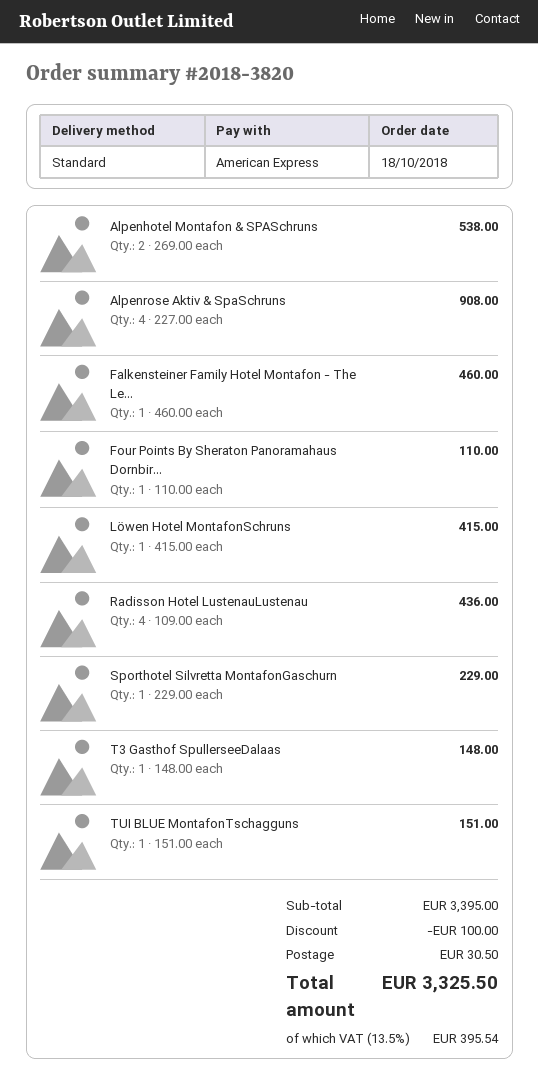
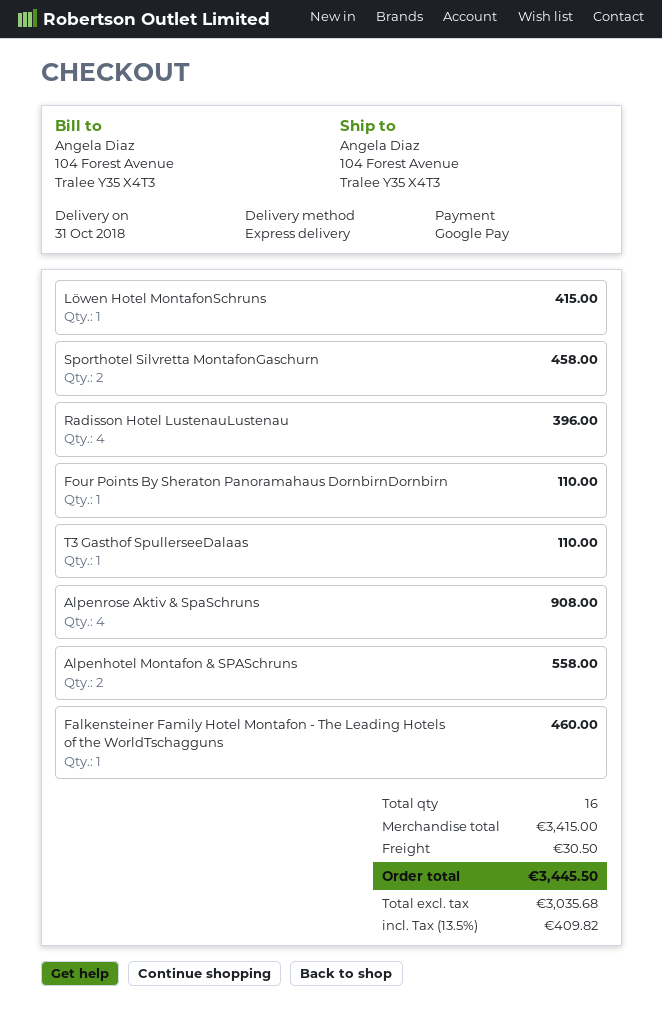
payment method: American Express -> Google Pay
shipping method: standard -> express
Alpenhotel Montafon & SPASchruns: 2 for 538.00 -> 2 for 558.00
Radisson Hotel LustenauLustenau: 4 for 436.00 -> 4 for 396.00
Sporthotel Silvretta MontafonGaschurn: 1 for 229.00 -> 2 for 458.00
T3 Gasthof SpullerseeDalaas: 1 for 148.00 -> 1 for 110.00
TUI BLUE MontafonTschagguns: 1 for 151.00 -> none
subtotal: 3395.00 -> 3415.00
discount: 100.00 -> none
tax: 13.5% = 395.54 -> 13.5% = 409.82
total: 3325.50 -> 3445.50

